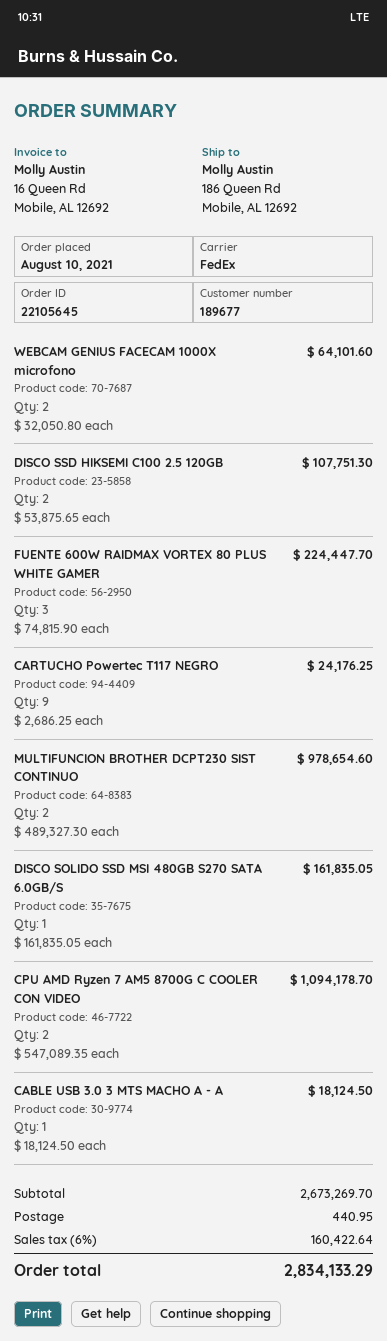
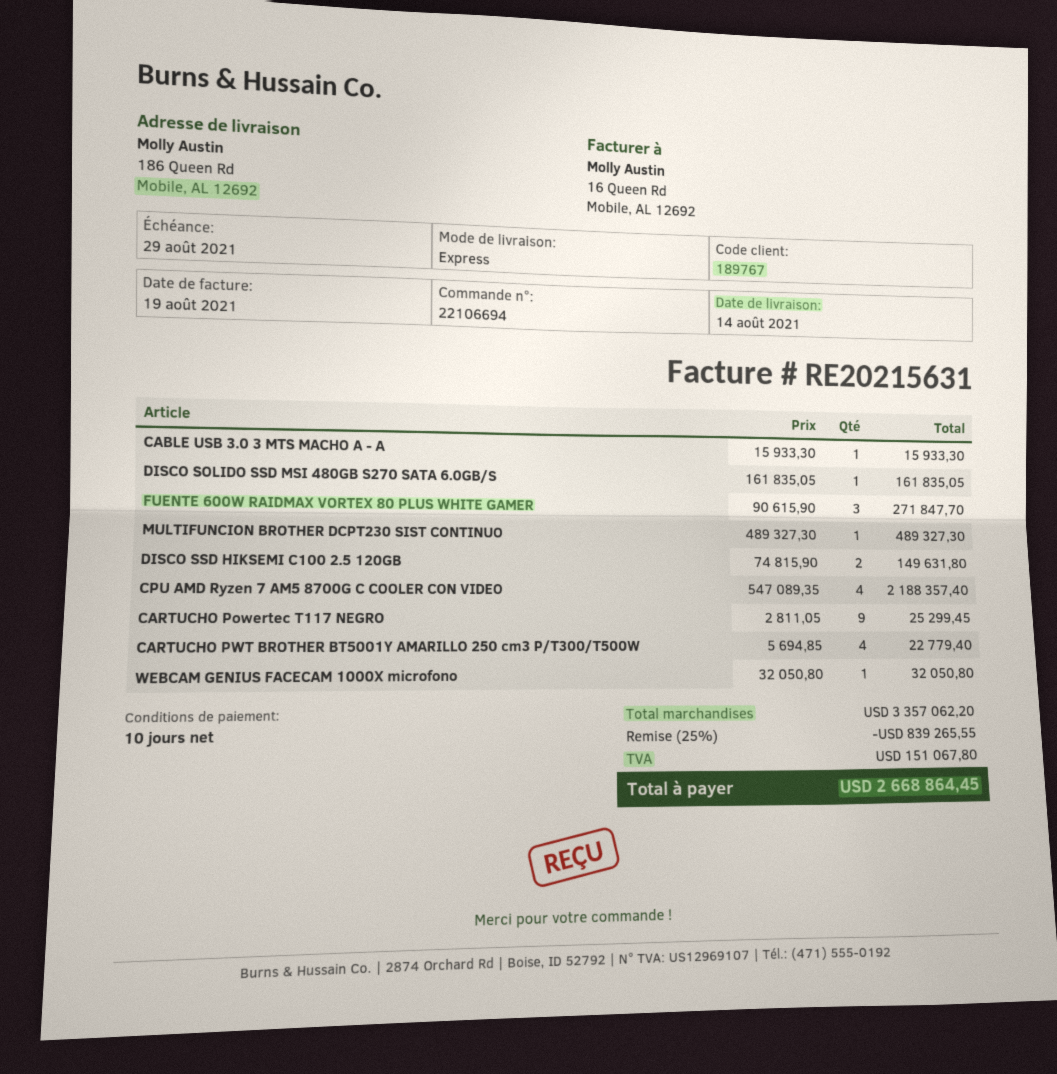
order number: 22105645 -> 22106694
customer number: 189677 -> 189767
shipping method: FedEx -> express
WEBCAM GENIUS FACECAM 1000X microfono: 2 x 32050.80 = 64101.60 -> 1 x 32050.80 = 32050.80
DISCO SSD HIKSEMI C100 2.5 120GB: 2 x 53875.65 = 107751.30 -> 2 x 74815.90 = 149631.80
FUENTE 600W RAIDMAX VORTEX 80 PLUS WHITE GAMER: 3 x 74815.90 = 224447.70 -> 3 x 90615.90 = 271847.70
CARTUCHO Powertec T117 NEGRO: 9 x 2686.25 = 24176.25 -> 9 x 2811.05 = 25299.45
MULTIFUNCION BROTHER DCPT230 SIST CONTINUO: 2 x 489327.30 = 978654.60 -> 1 x 489327.30 = 489327.30
CPU AMD Ryzen 7 AM5 8700G C COOLER CON VIDEO: 2 x 547089.35 = 1094178.70 -> 4 x 547089.35 = 2188357.40
CABLE USB 3.0 3 MTS MACHO A - A: 1 x 18124.50 = 18124.50 -> 1 x 15933.30 = 15933.30
CARTUCHO PWT BROTHER BT5001Y AMARILLO 250 cm3 P/T300/T500W: none -> 4 x 5694.85 = 22779.40
subtotal: 2673269.70 -> 3357062.20
discount: none -> 25% = 839265.55
shipping: 440.95 -> none
tax: 160422.64 -> 151067.80
total: 2834133.29 -> 2668864.45

